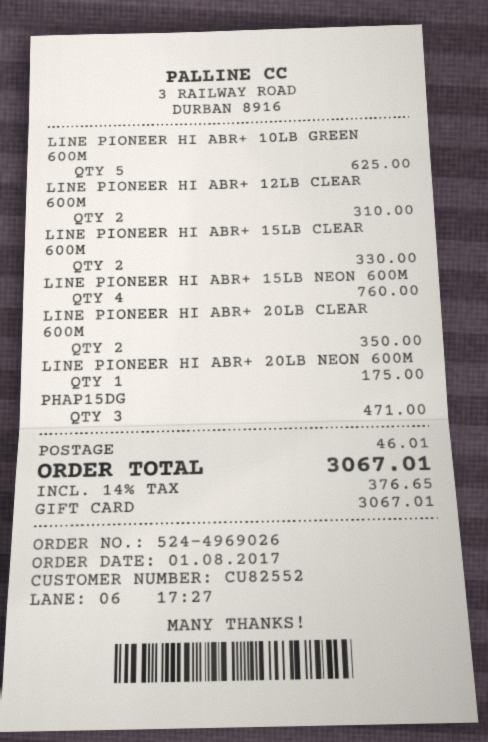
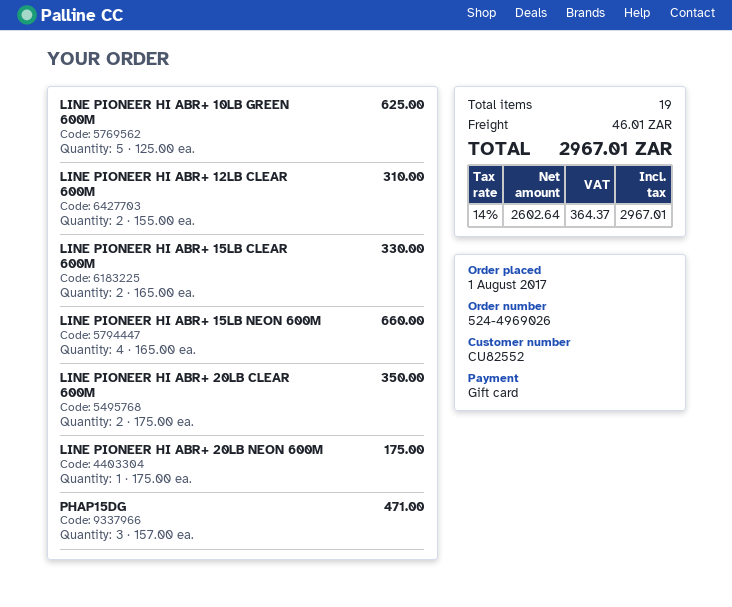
LINE PIONEER HI ABR+ 15LB NEON 600M: 4 for 760.00 -> 4 for 660.00
tax: 14% = 376.65 -> 14% = 364.37
total: 3067.01 -> 2967.01

